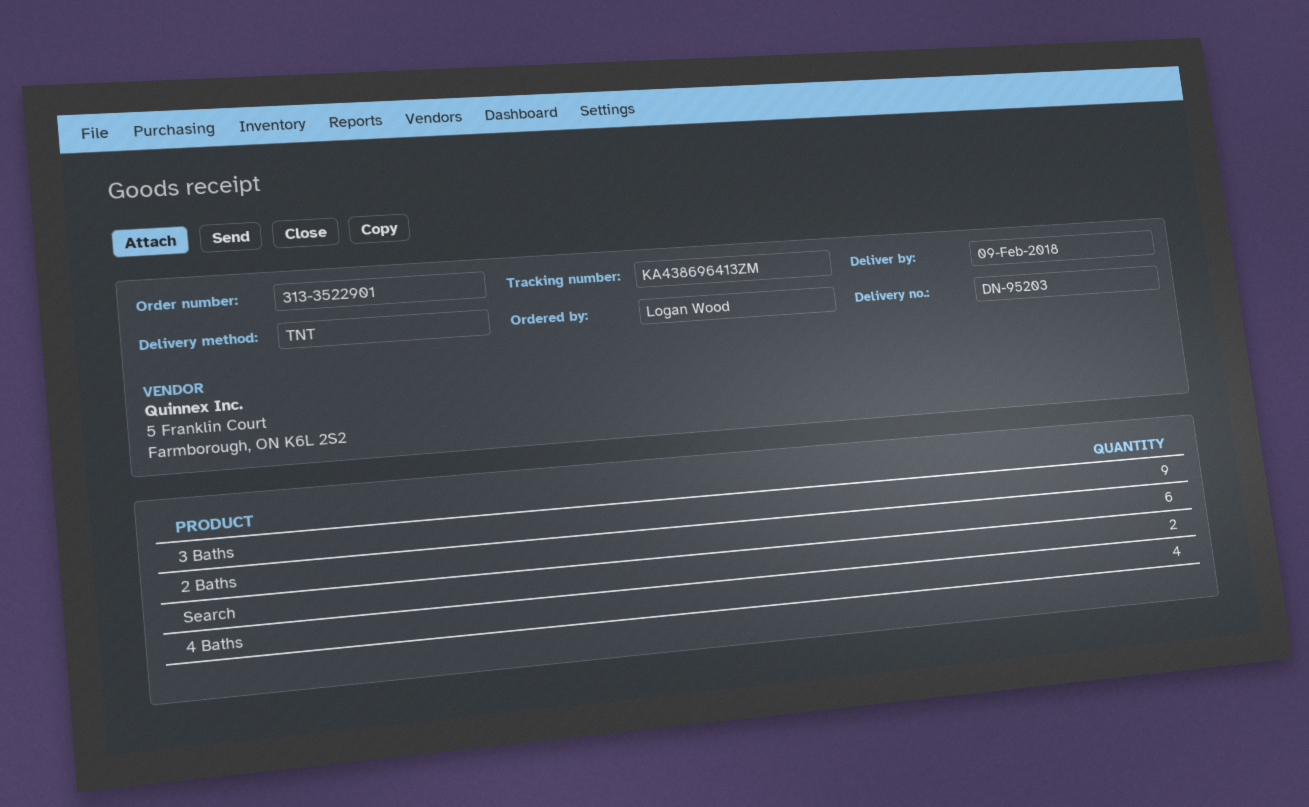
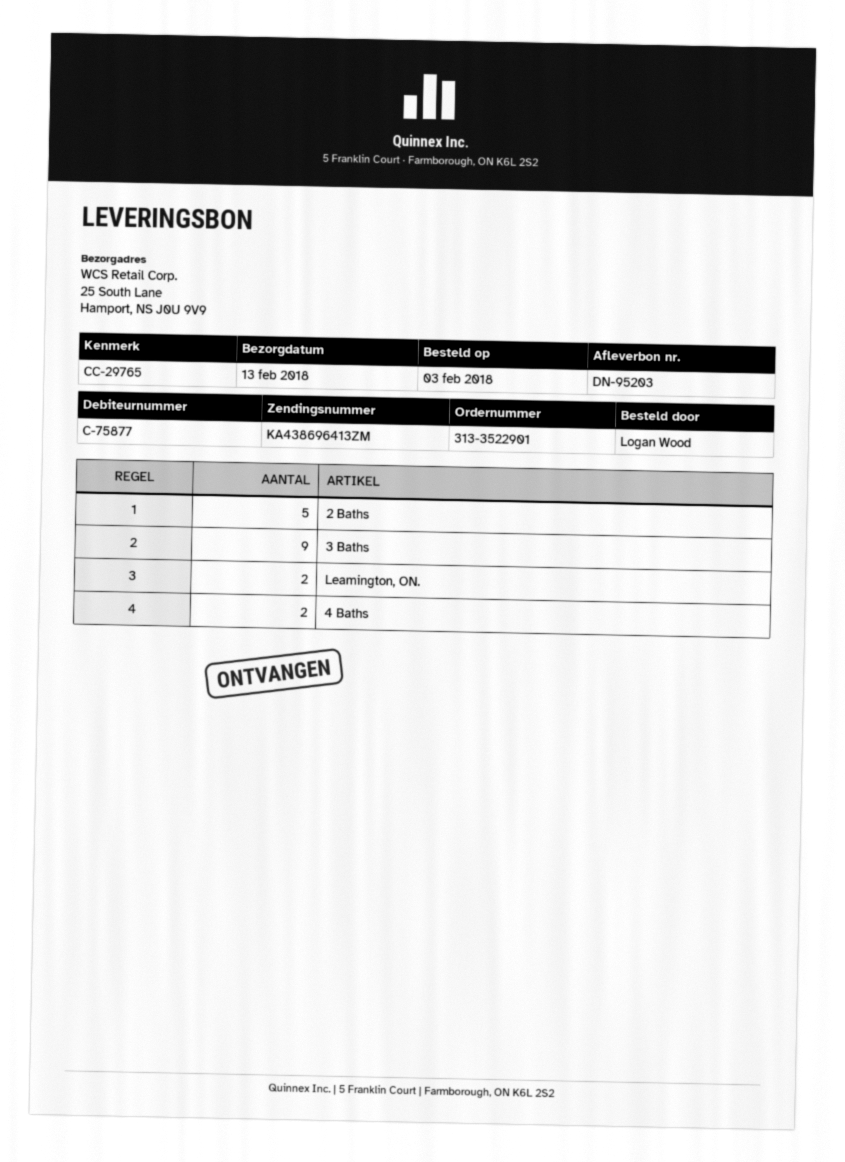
delivery date: 2018-02-09 -> 2018-02-13
2 Baths: 6 -> 5
Search: 2 -> none
4 Baths: 4 -> 2
Leamington, ON.: none -> 2

